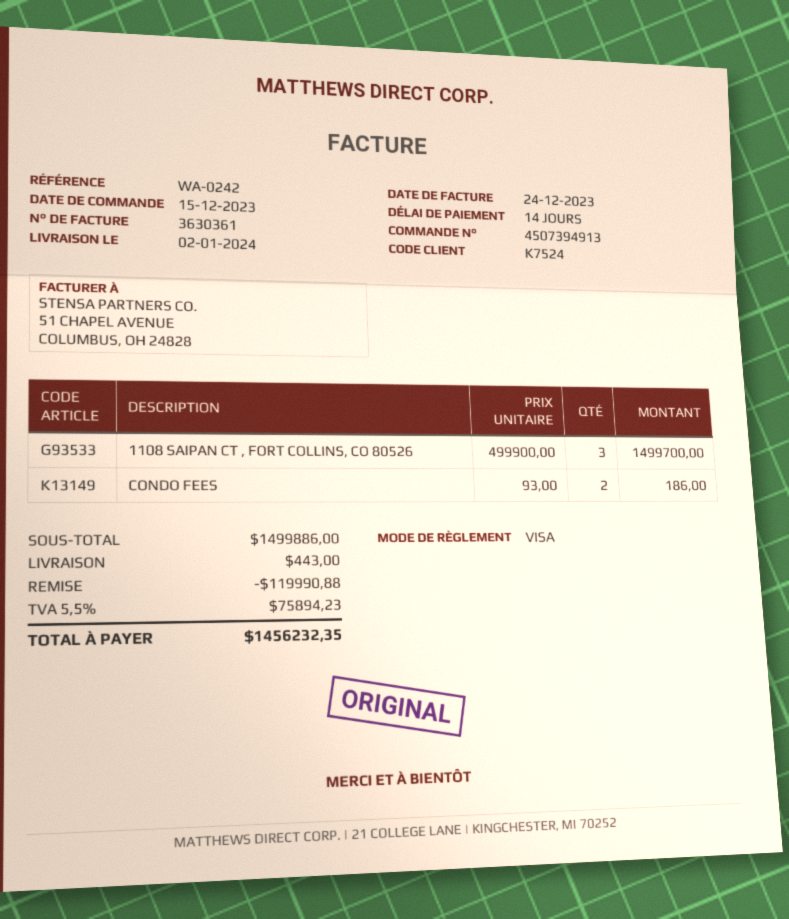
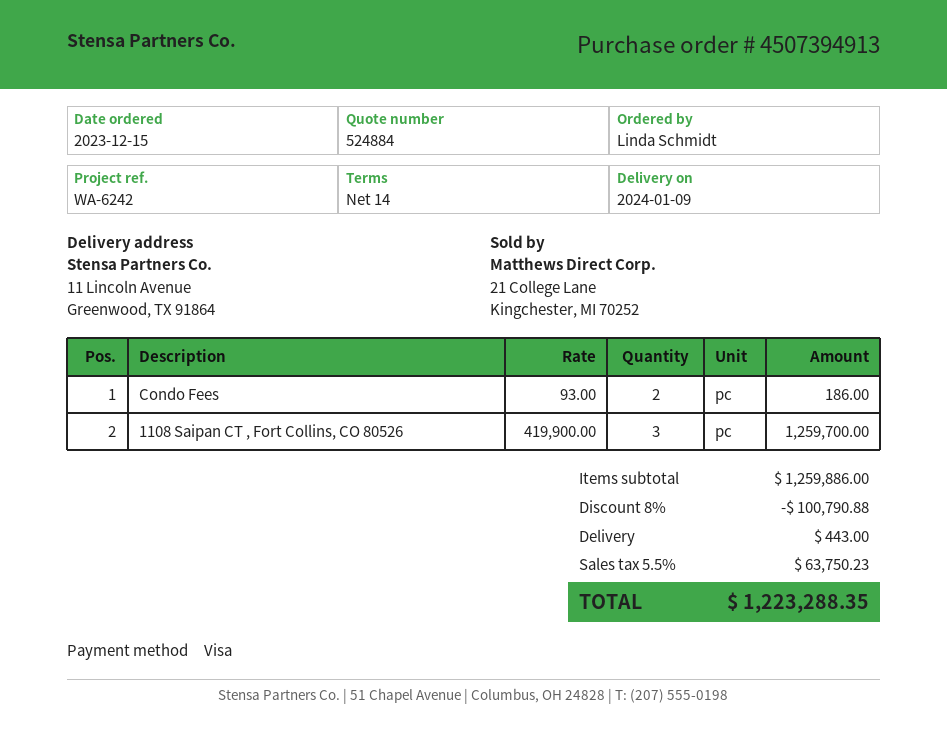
delivery date: 2024-01-02 -> 2024-01-09
reference: WA-0242 -> WA-6242
1108 SAIPAN CT , FORT COLLINS, CO 80526: 3 x 499900.00 = 1499700.00 -> 3 x 419900.00 = 1259700.00
subtotal: 1499886.00 -> 1259886.00
discount: 119990.88 -> 100790.88
tax: 5.5% = 75894.23 -> 5.5% = 63750.23
total: 1456232.35 -> 1223288.35

